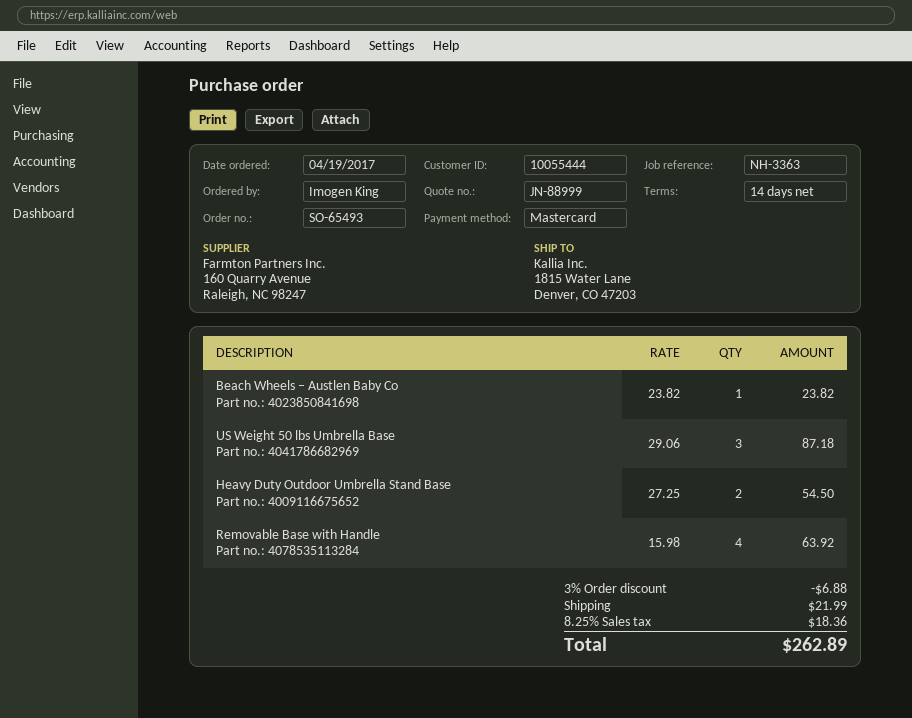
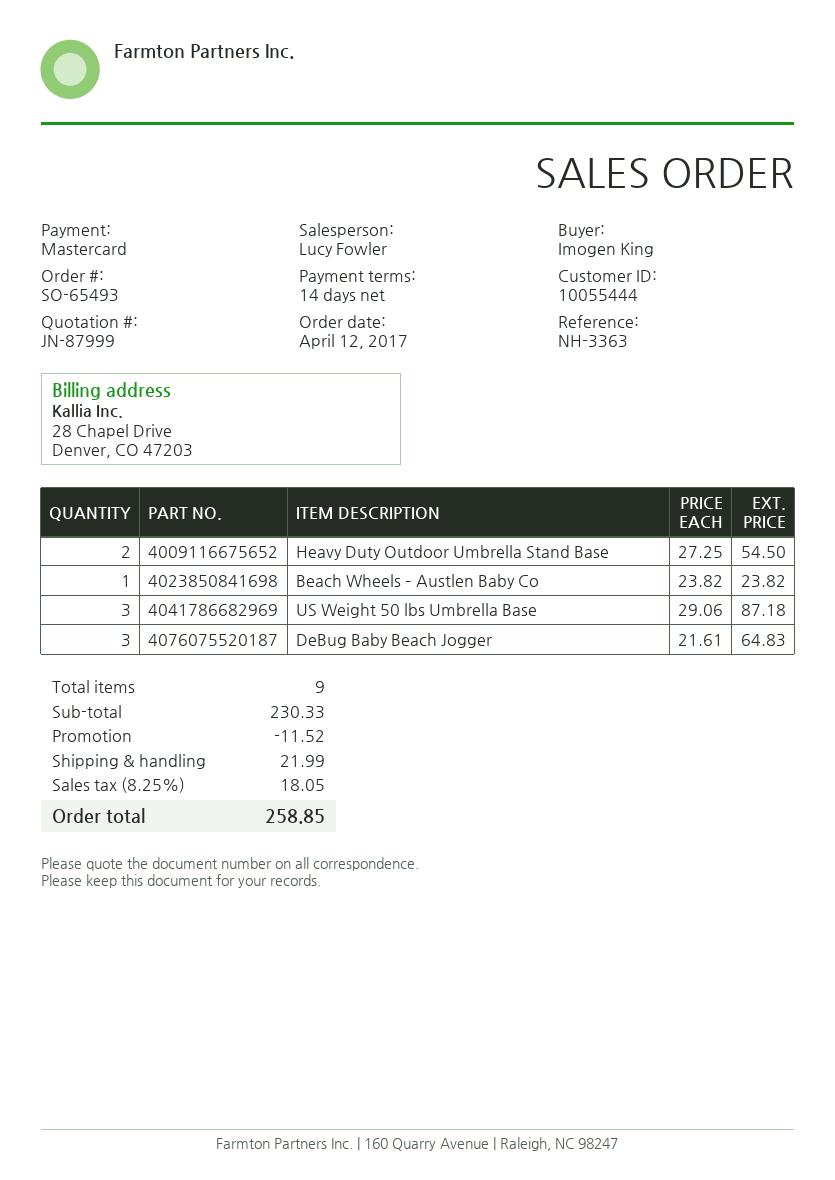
quote number: JN-88999 -> JN-87999
order date: 2017-04-19 -> 2017-04-12
Removable Base with Handle: 4 x 15.98 = 63.92 -> none
DeBug Baby Beach Jogger: none -> 3 x 21.61 = 64.83
discount: 6.88 -> 11.52
tax: 8.25% = 18.36 -> 8.25% = 18.05
total: 262.89 -> 258.85

